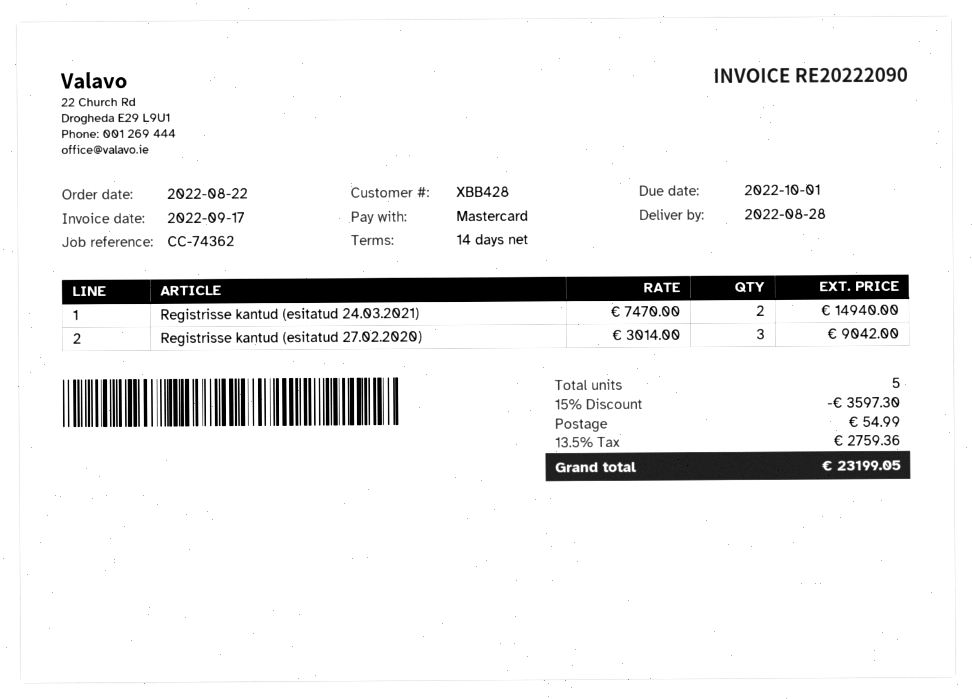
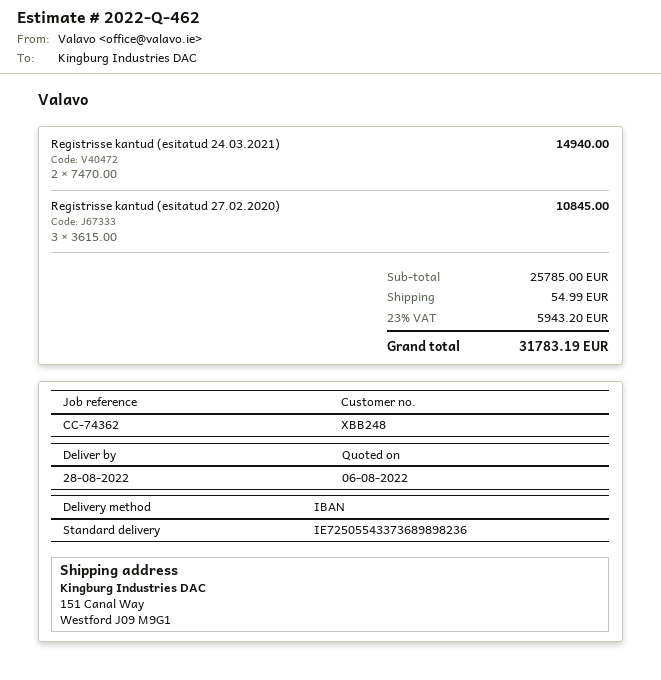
customer number: XBB428 -> XBB248
Registrisse kantud (esitatud 27.02.2020): 3 x 3014.00 = 9042.00 -> 3 x 3615.00 = 10845.00
discount: 15% = 3597.30 -> none
tax: 13.5% = 2759.36 -> 23% = 5943.20
total: 23199.05 -> 31783.19

